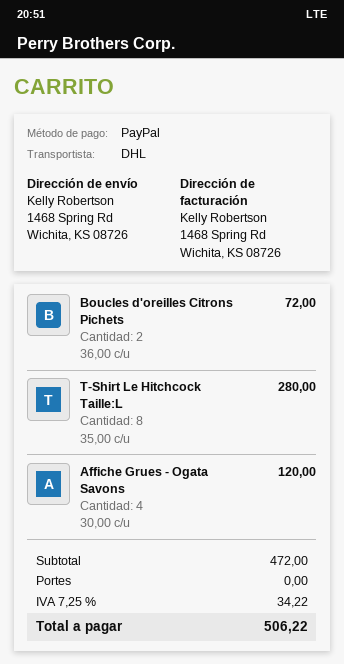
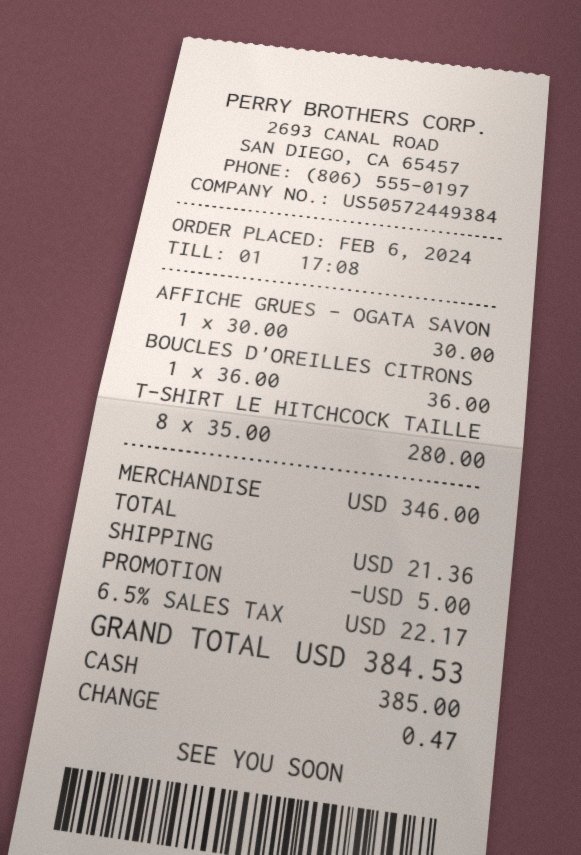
payment method: PayPal -> cash
Boucles d'oreilles Citrons Pichets: 2 x 36.00 = 72.00 -> 1 x 36.00 = 36.00
Affiche Grues - Ogata Savons: 4 x 30.00 = 120.00 -> 1 x 30.00 = 30.00
subtotal: 472.00 -> 346.00
discount: none -> 5.00
shipping: 0.00 -> 21.36
tax: 7.25% = 34.22 -> 6.5% = 22.17
total: 506.22 -> 384.53

